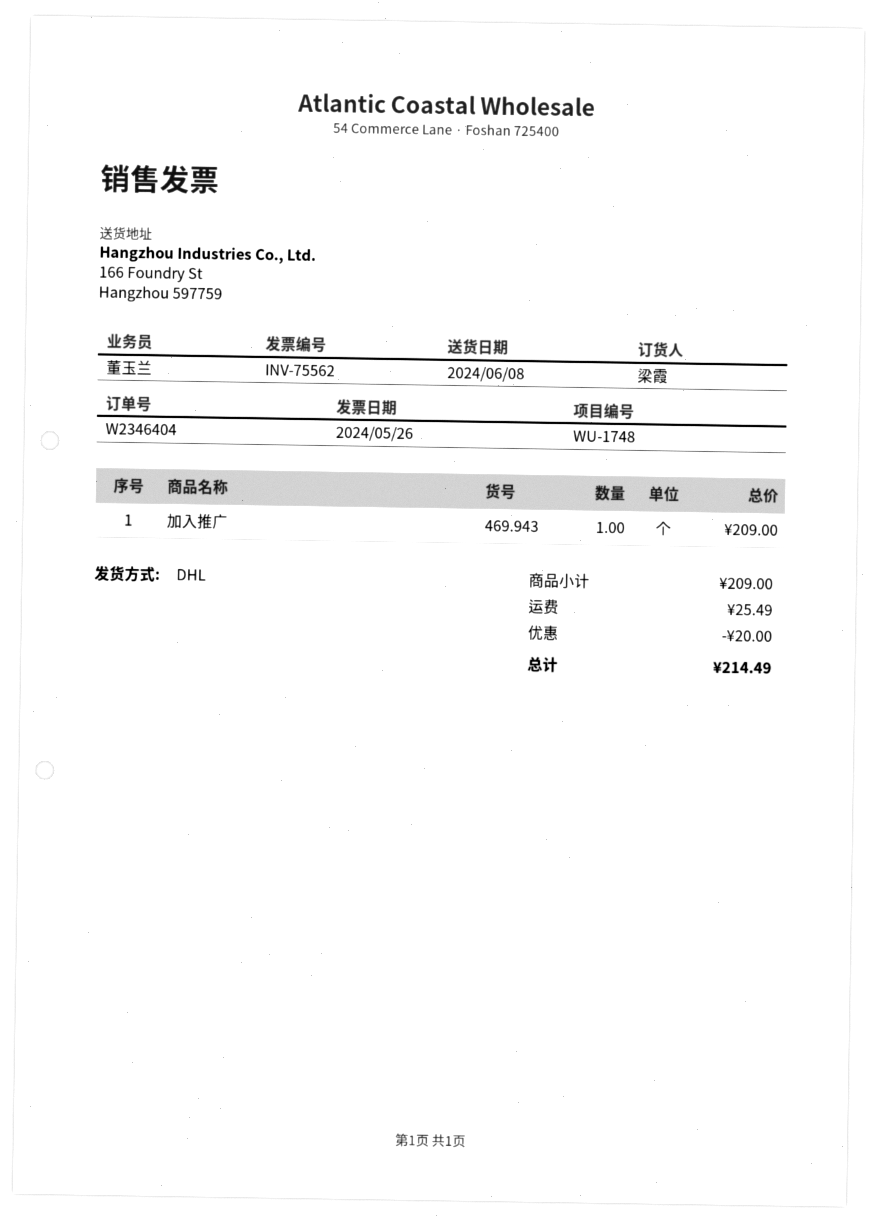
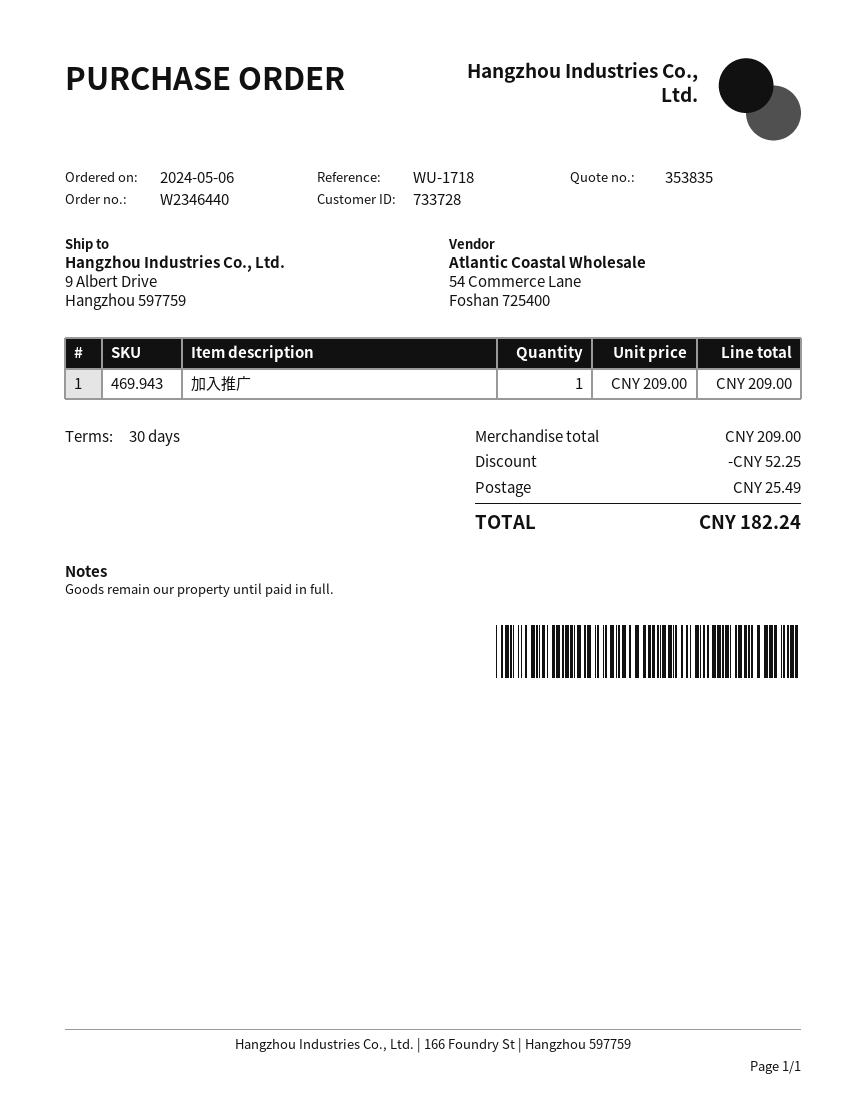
order number: W2346404 -> W2346440
reference: WU-1748 -> WU-1718
ship to: 166 Foundry St, Hangzhou 597759 -> 9 Albert Drive, Hangzhou 597759
discount: 20.00 -> 52.25
total: 214.49 -> 182.24

